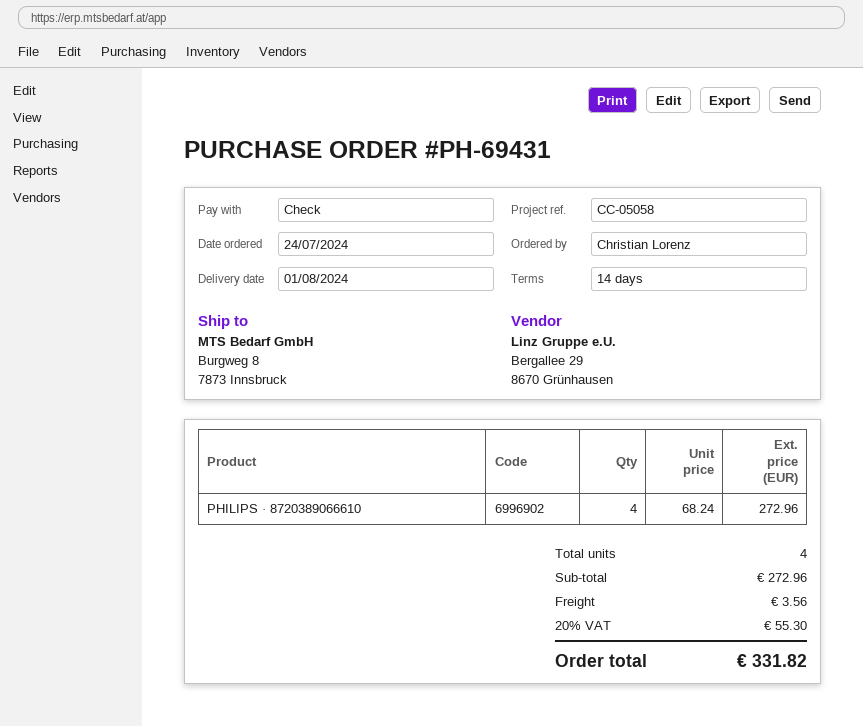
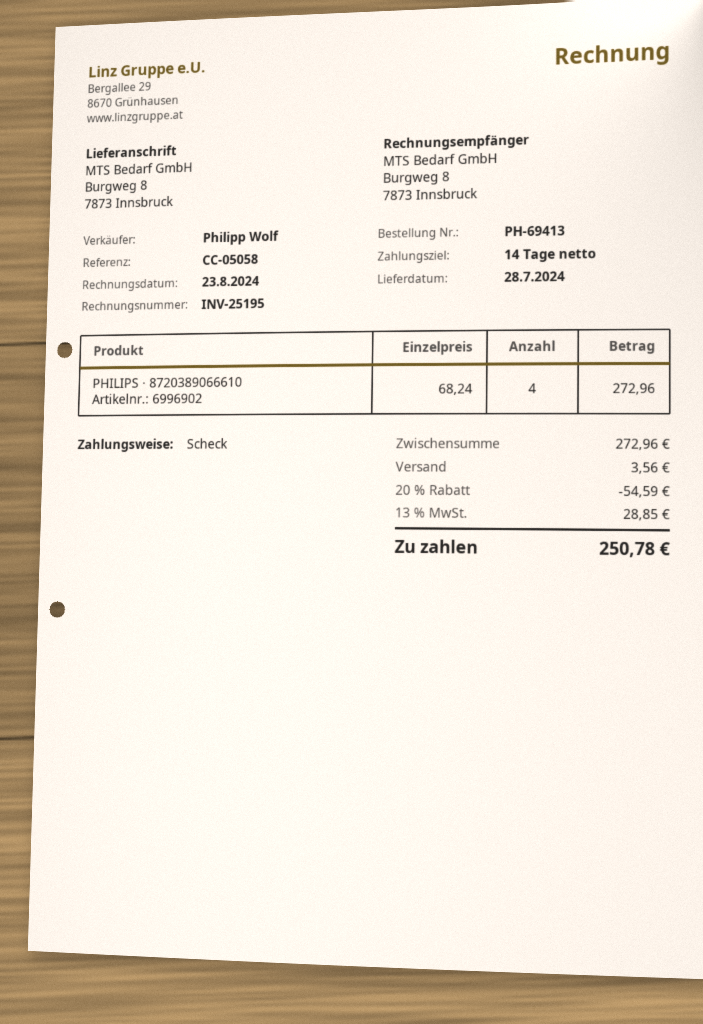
order number: PH-69431 -> PH-69413
delivery date: 2024-08-01 -> 2024-07-28
discount: none -> 20% = 54.59
tax: 20% = 55.30 -> 13% = 28.85
total: 331.82 -> 250.78

